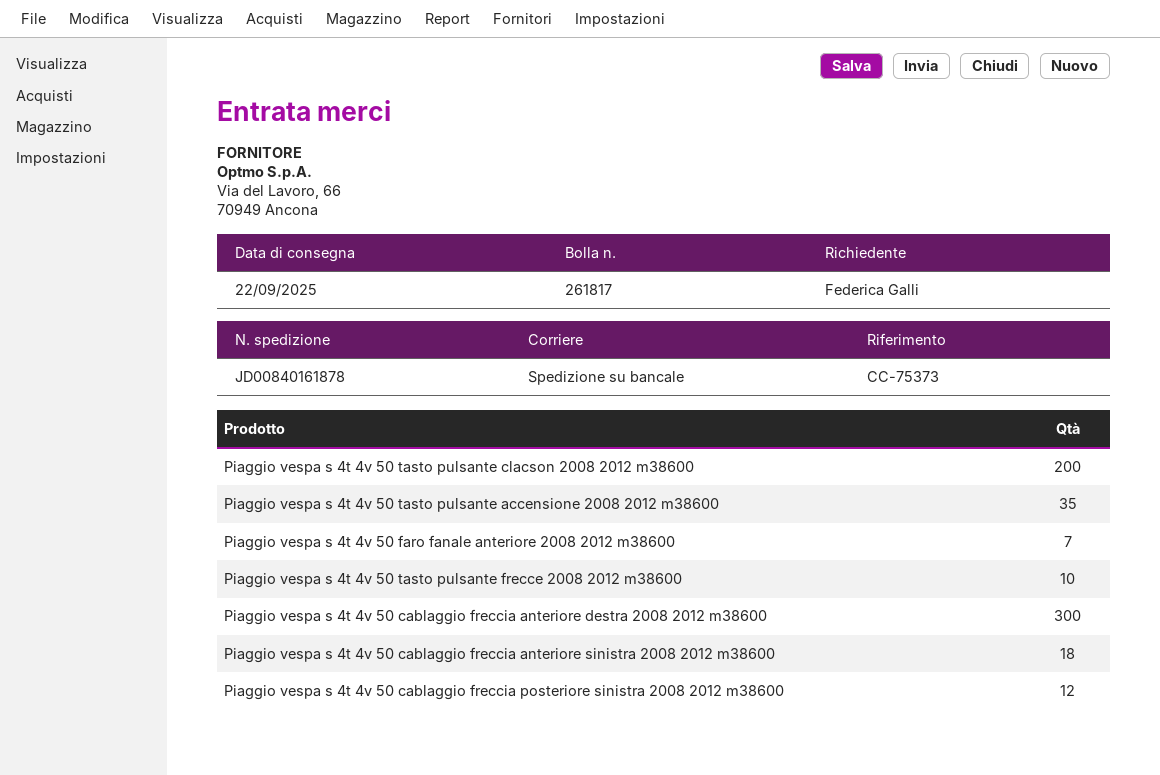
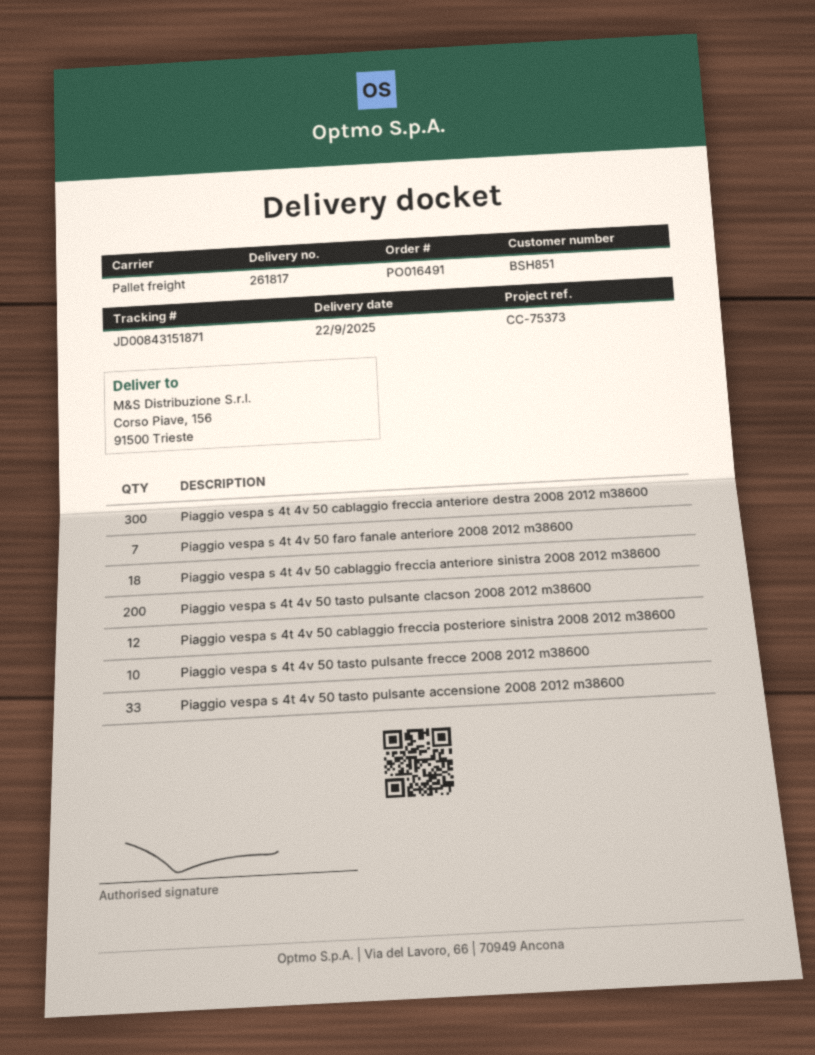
tracking number: JD00840161878 -> JD00843151871
Piaggio vespa s 4t 4v 50 tasto pulsante accensione 2008 2012 m38600: 35 -> 33

